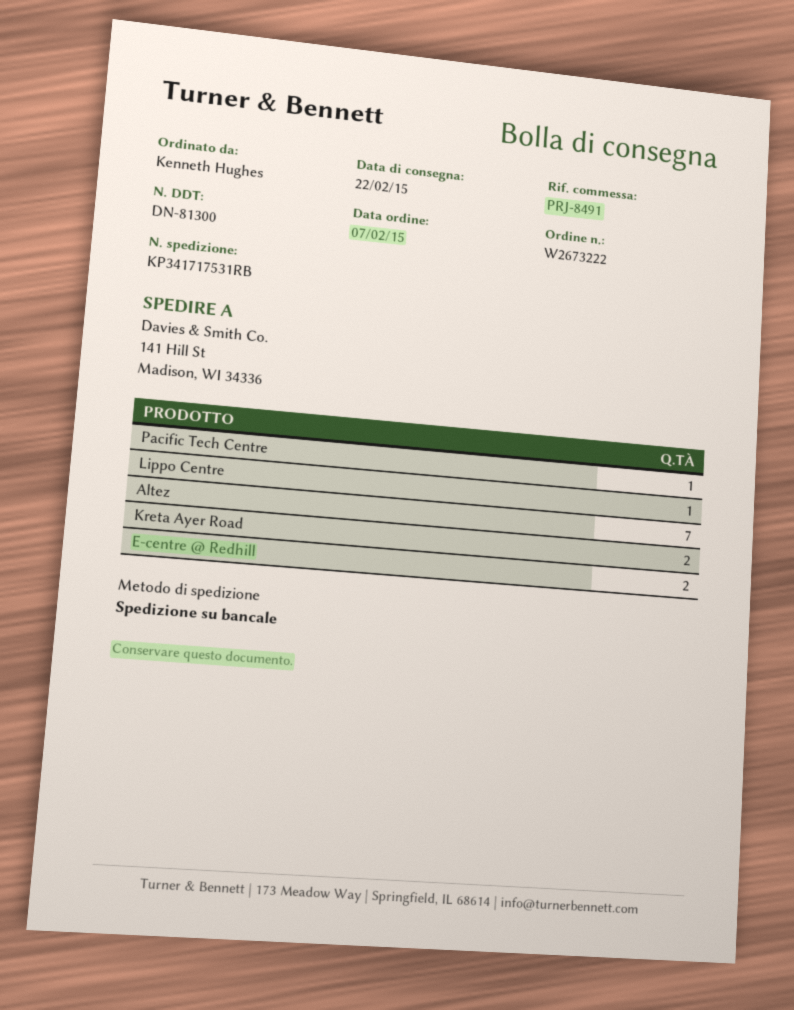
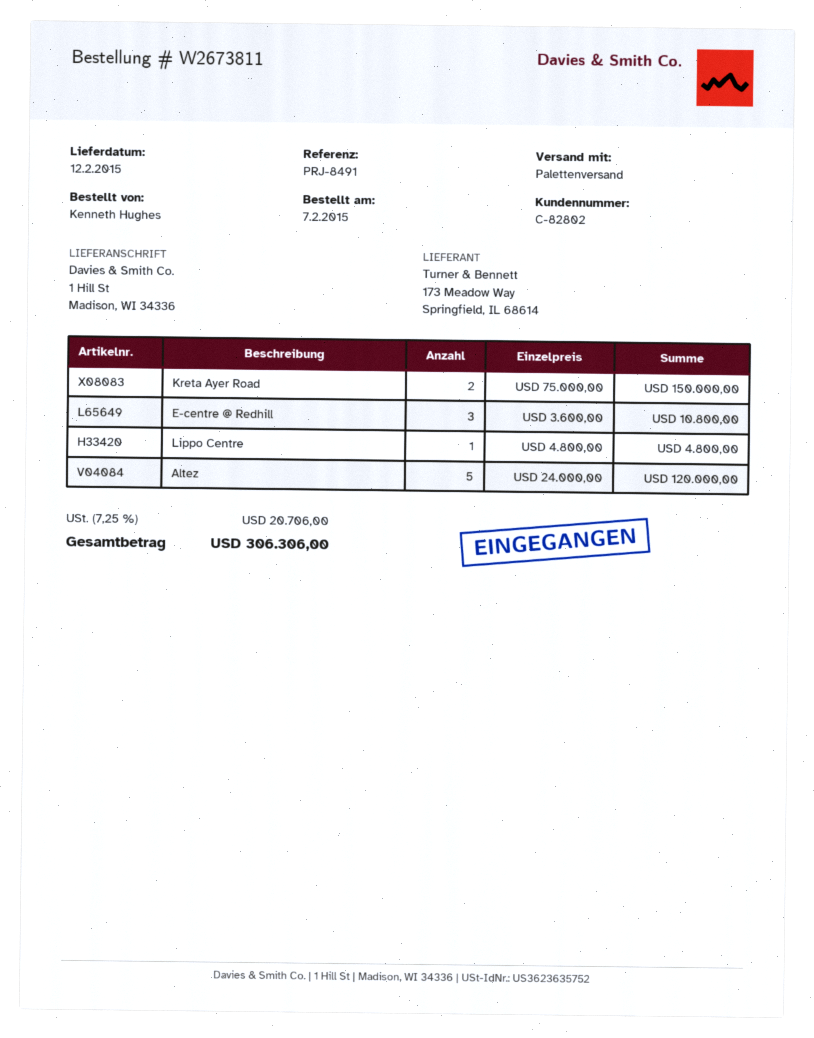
order number: W2673222 -> W2673811
delivery date: 2015-02-22 -> 2015-02-12
ship to: 141 Hill St, Madison, WI 34336 -> 1 Hill St, Madison, WI 34336
Pacific Tech Centre: 1 -> none
Altez: 7 -> 5
E-centre @ Redhill: 2 -> 3

